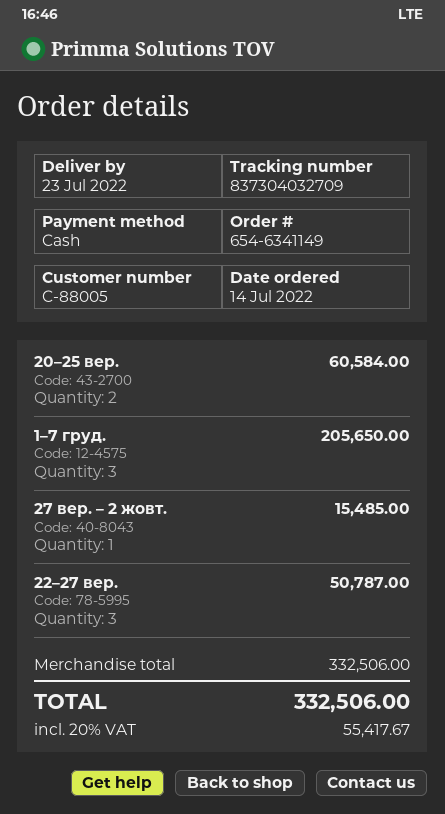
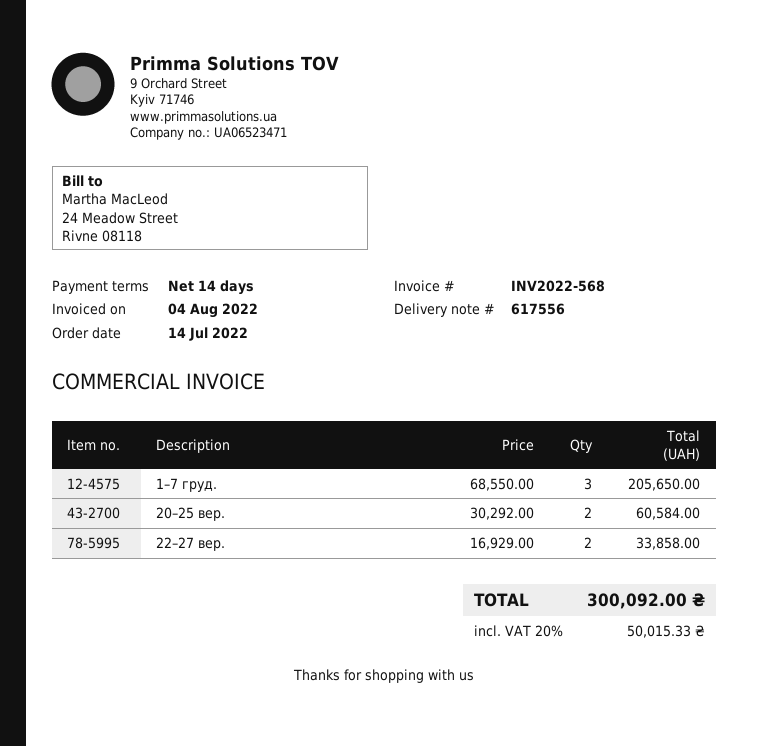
27 вер. – 2 жовт.: 1 for 15485.00 -> none
22–27 вер.: 3 for 50787.00 -> 2 for 33858.00
tax: 20% = 55417.67 -> 20% = 50015.33
total: 332506.00 -> 300092.00

